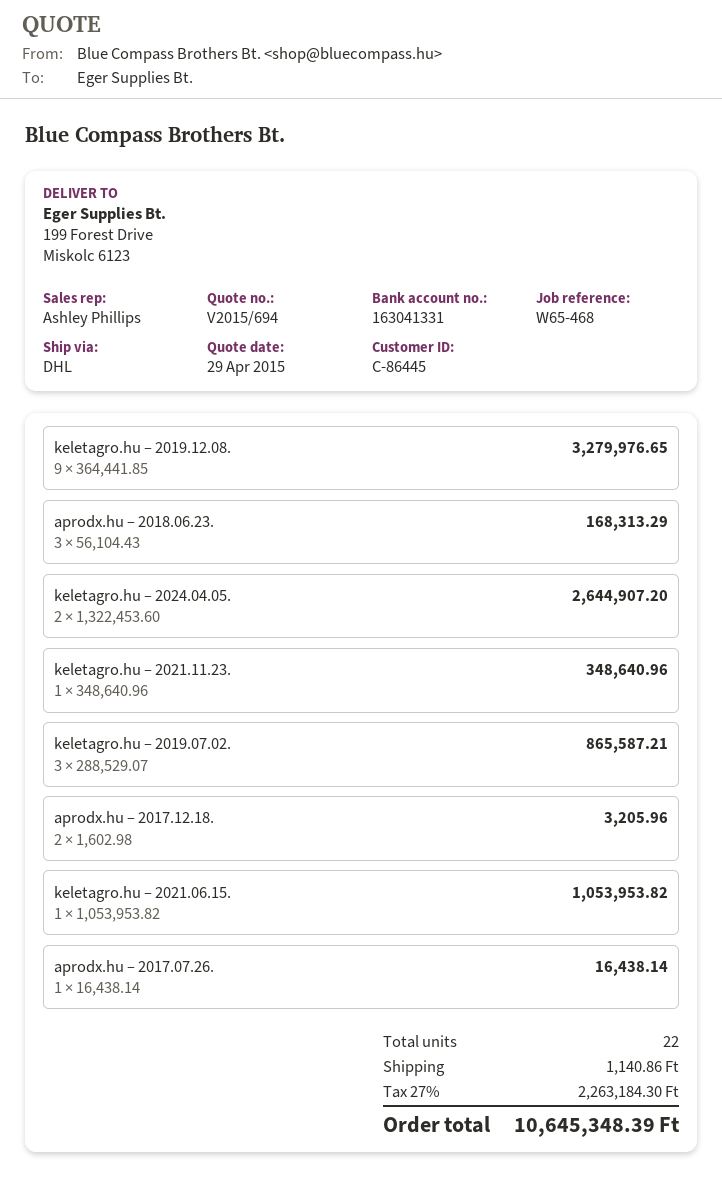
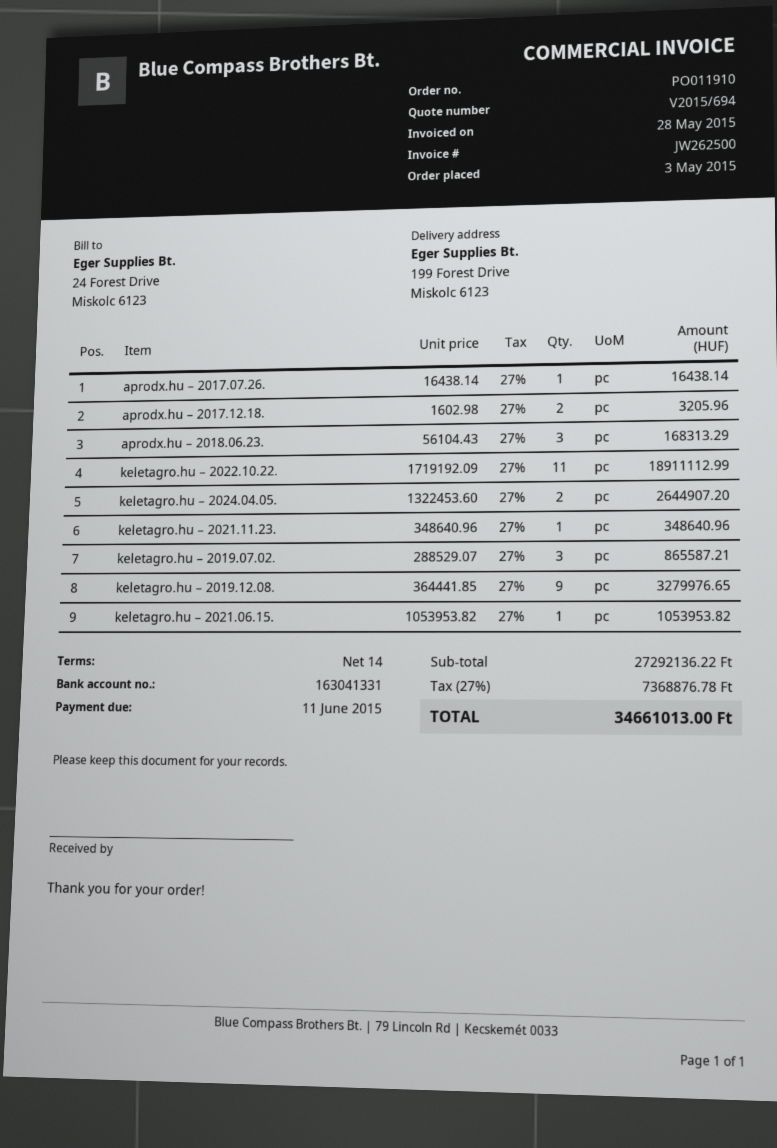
keletagro.hu – 2022.10.22.: none -> 11 x 1719192.09 = 18911112.99
shipping: 1140.86 -> none
tax: 27% = 2263184.30 -> 27% = 7368876.78
total: 10645348.39 -> 34661013.00

